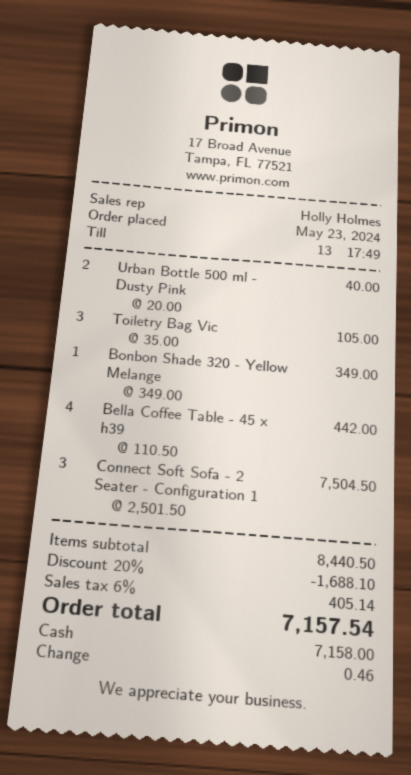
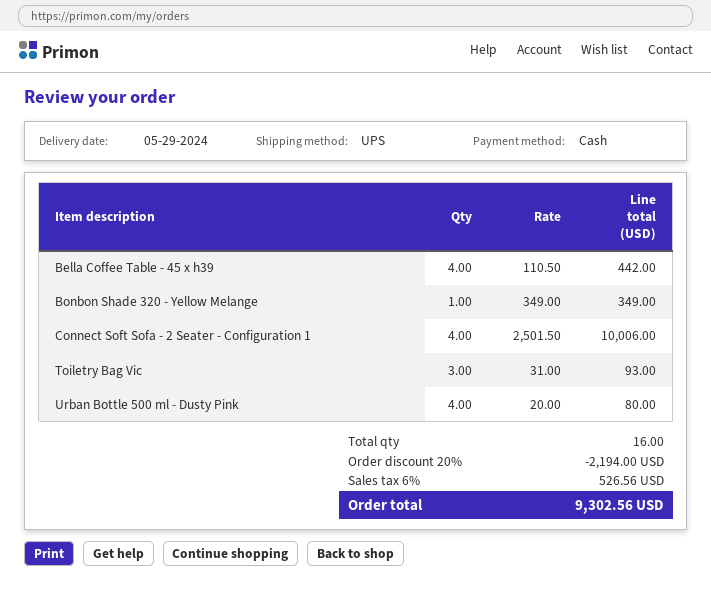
Urban Bottle 500 ml - Dusty Pink: 2 x 20.00 = 40.00 -> 4 x 20.00 = 80.00
Toiletry Bag Vic: 3 x 35.00 = 105.00 -> 3 x 31.00 = 93.00
Connect Soft Sofa - 2 Seater - Configuration 1: 3 x 2501.50 = 7504.50 -> 4 x 2501.50 = 10006.00
discount: 20% = 1688.10 -> 20% = 2194.00
tax: 6% = 405.14 -> 6% = 526.56
total: 7157.54 -> 9302.56

